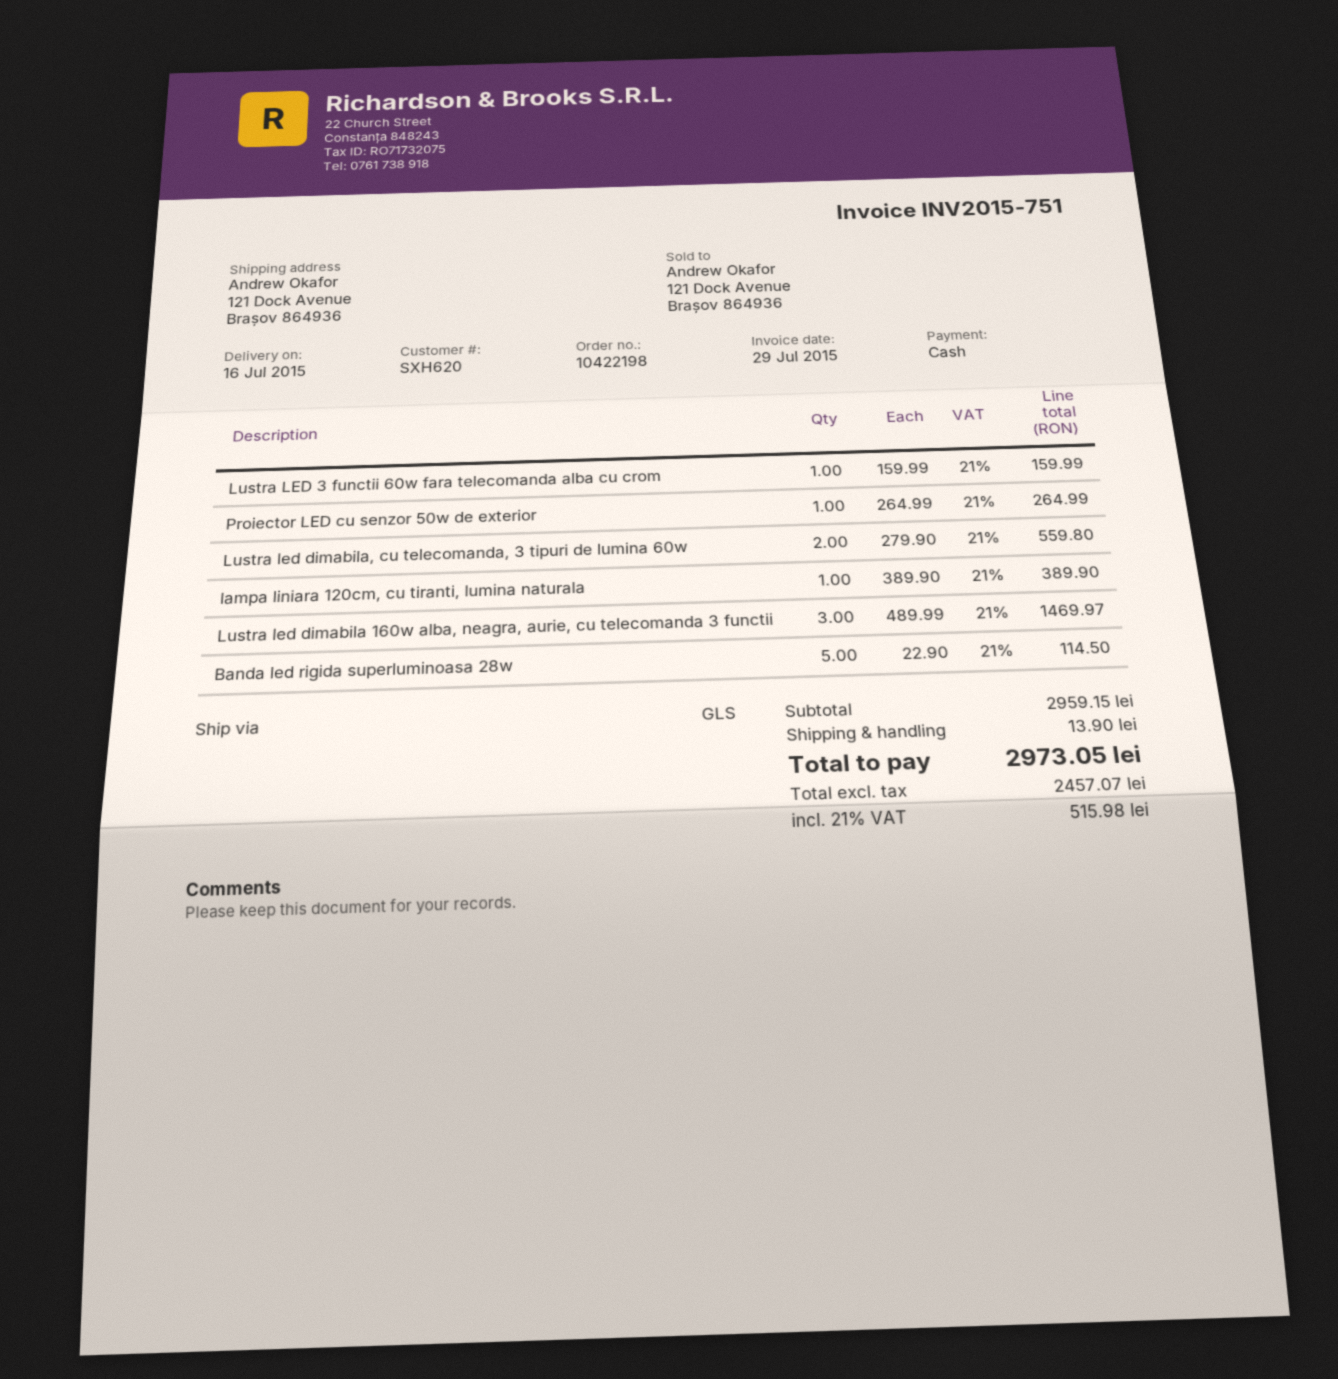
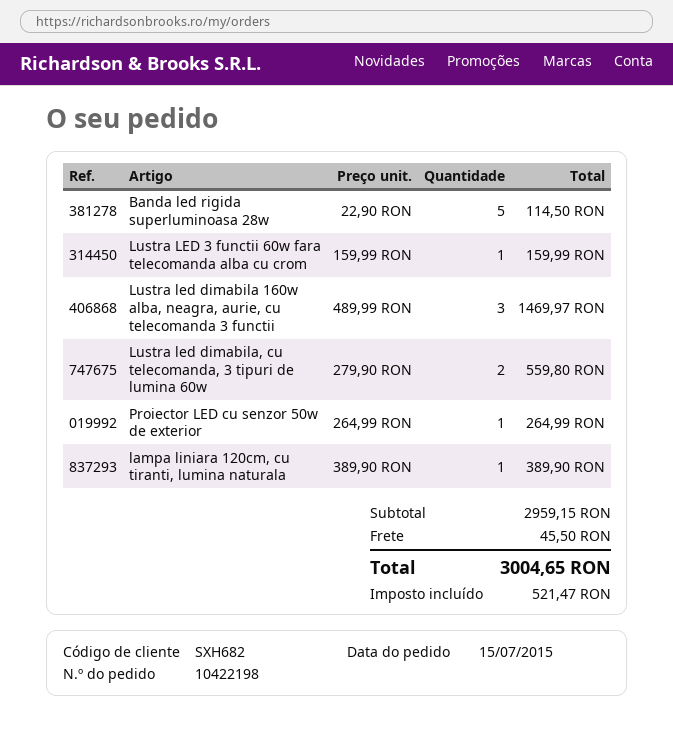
customer number: SXH620 -> SXH682
shipping: 13.90 -> 45.50
tax: 515.98 -> 521.47
total: 2973.05 -> 3004.65

